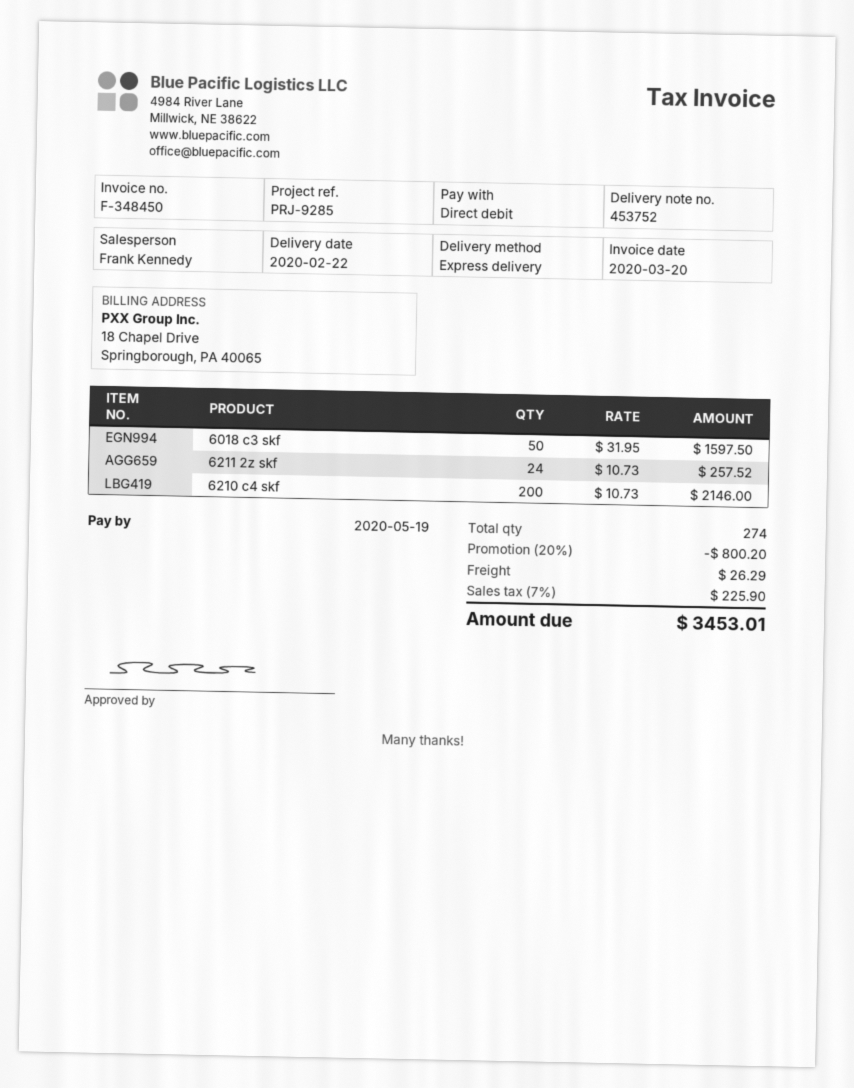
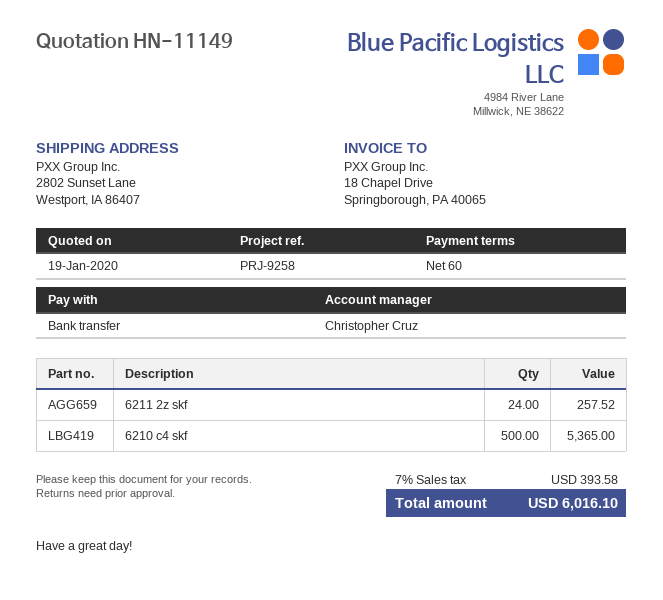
reference: PRJ-9285 -> PRJ-9258
sales rep: Frank Kennedy -> Christopher Cruz
payment method: direct debit -> bank transfer
6018 c3 skf: 50 for 1597.50 -> none
6210 c4 skf: 200 for 2146.00 -> 500 for 5365.00
discount: 20% = 800.20 -> none
shipping: 26.29 -> none
tax: 7% = 225.90 -> 7% = 393.58
total: 3453.01 -> 6016.10

